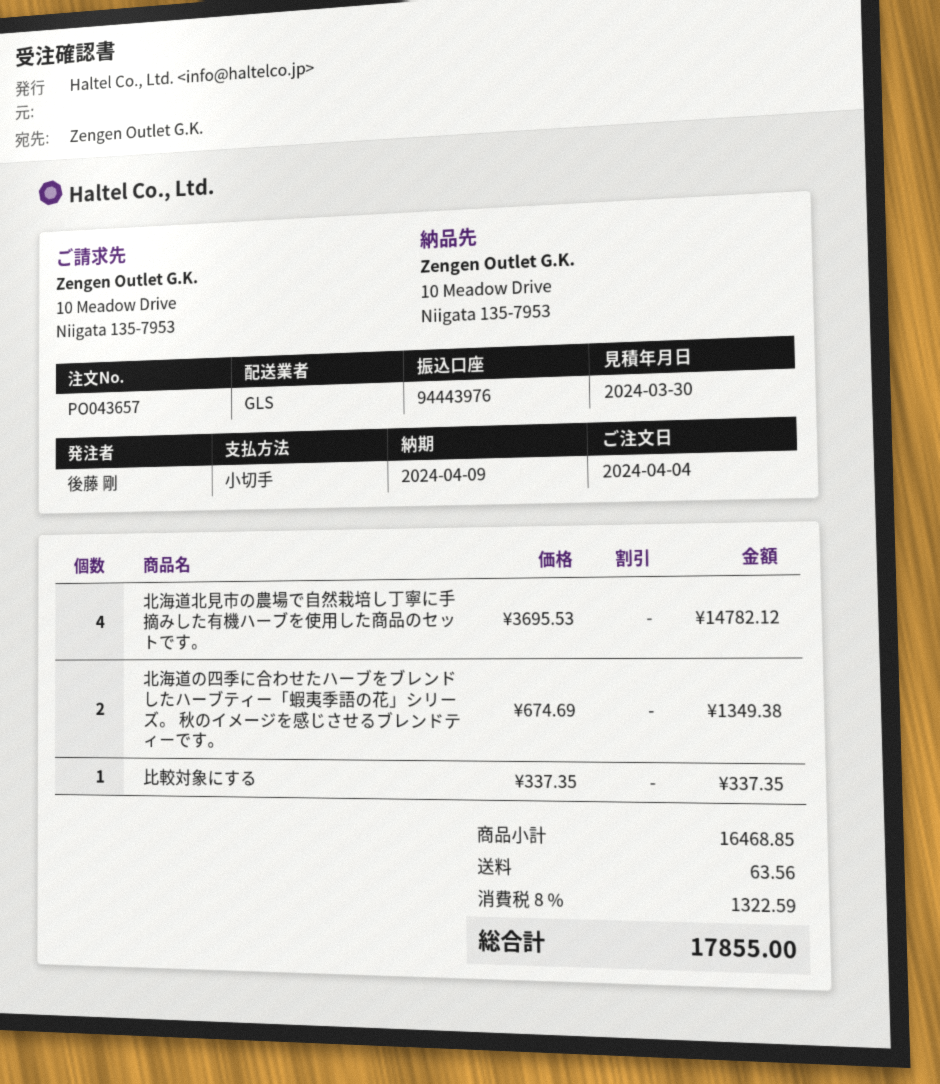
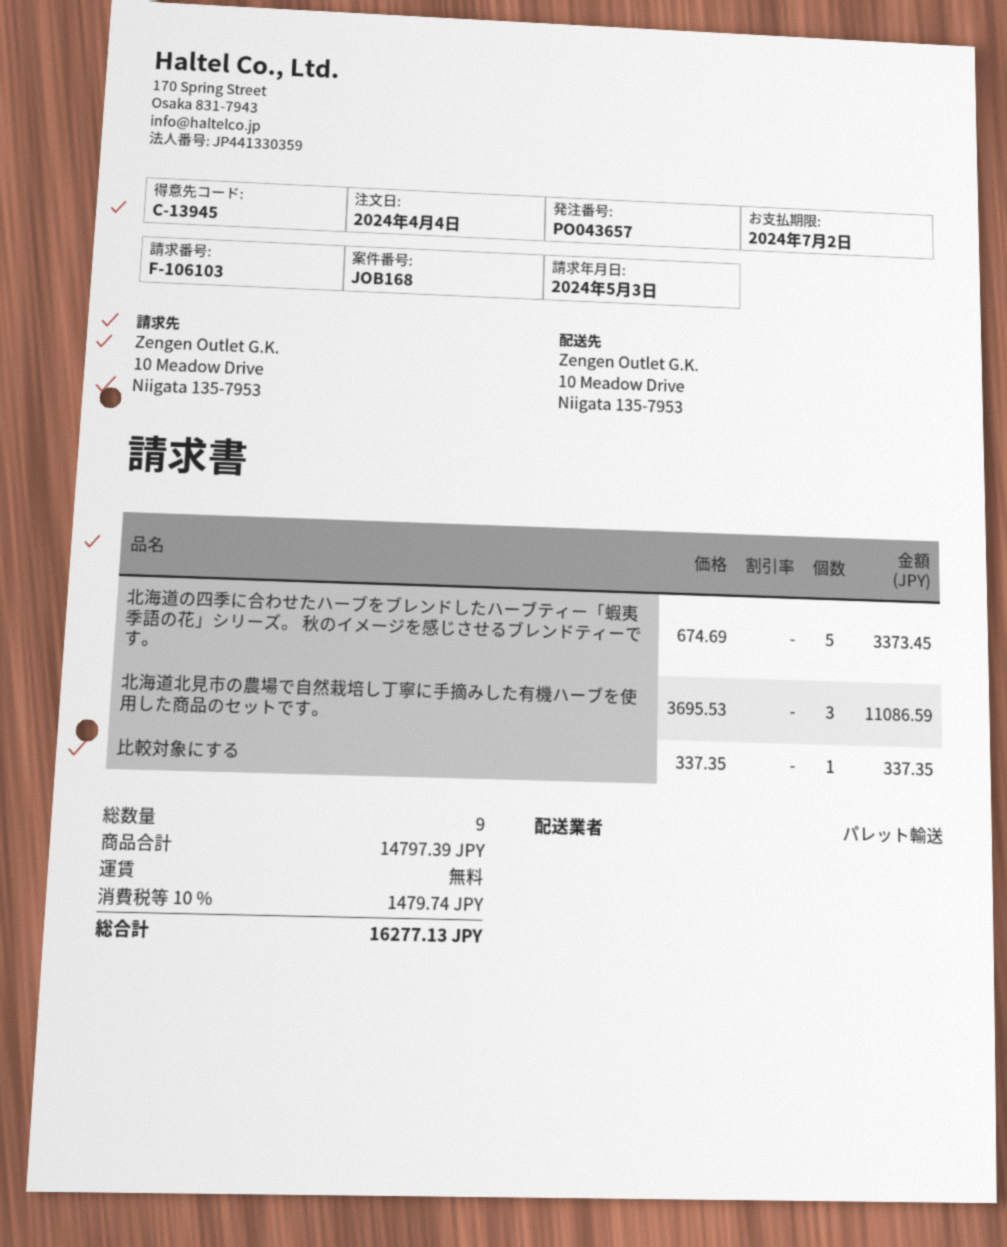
shipping method: GLS -> pallet freight
北海道北見市の農場で自然栽培し丁寧に手摘みした有機ハーブを使用した商品のセットです。: 4 x 3695.53 = 14782.12 -> 3 x 3695.53 = 11086.59
北海道の四季に合わせたハーブをブレンドしたハーブティー「蝦夷季語の花」シリーズ。 秋のイメージを感じさせるブレンドティーです。: 2 x 674.69 = 1349.38 -> 5 x 674.69 = 3373.45
subtotal: 16468.85 -> 14797.39
shipping: 63.56 -> 0.00
tax: 8% = 1322.59 -> 10% = 1479.74
total: 17855.00 -> 16277.13

